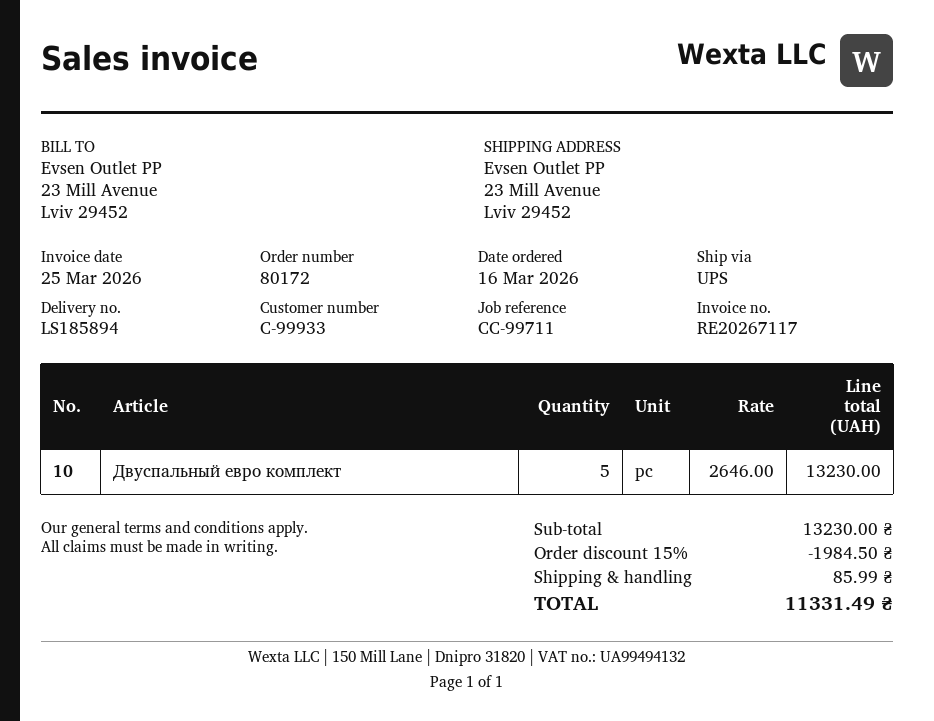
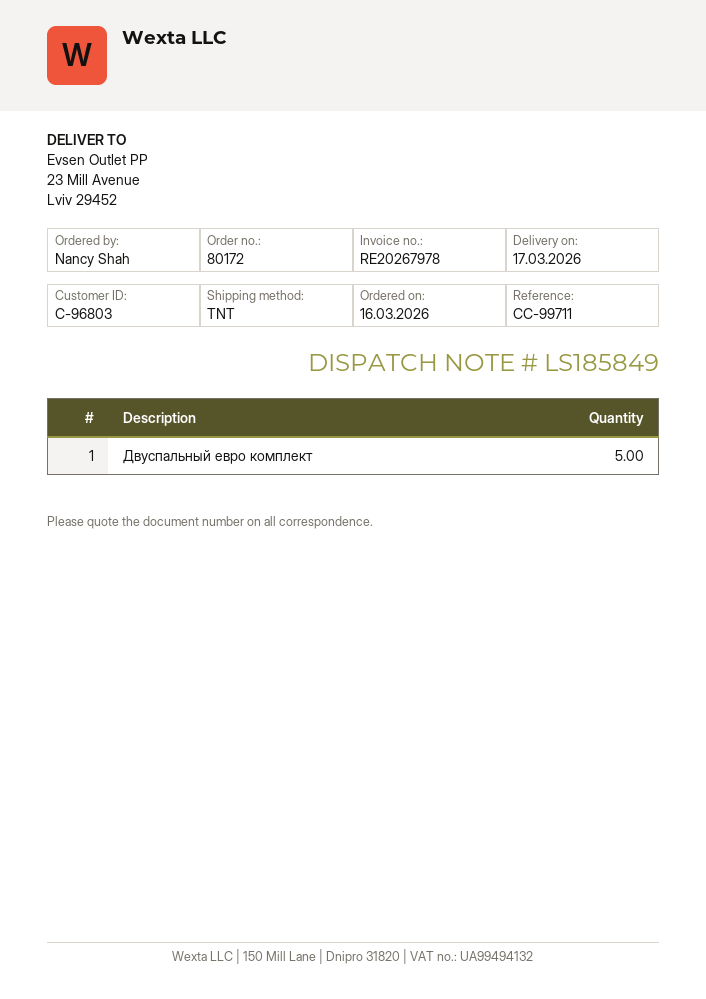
delivery note number: LS185894 -> LS185849
invoice number: RE20267117 -> RE20267978
customer number: C-99933 -> C-96803
shipping method: UPS -> TNT

